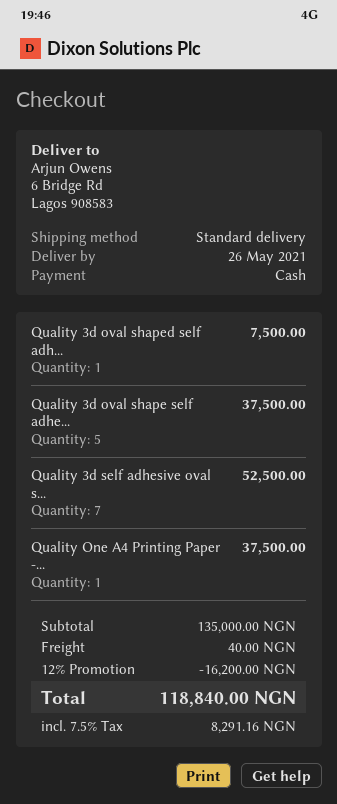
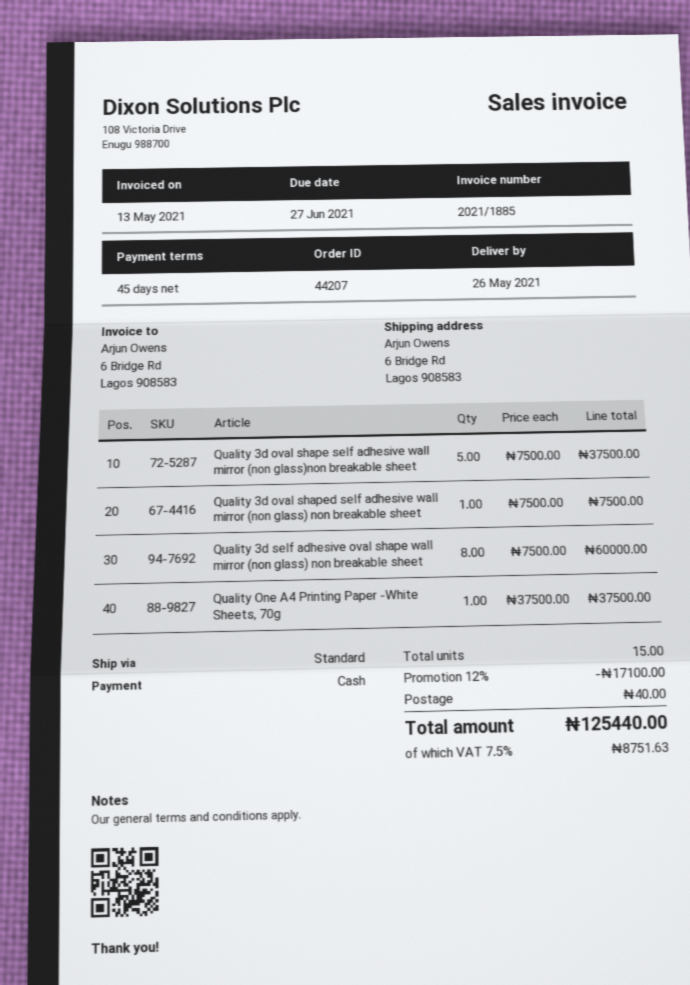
Quality 3d self adhesive oval s...: 7 for 52500.00 -> 8 for 60000.00
discount: 12% = 16200.00 -> 12% = 17100.00
tax: 7.5% = 8291.16 -> 7.5% = 8751.63
total: 118840.00 -> 125440.00

